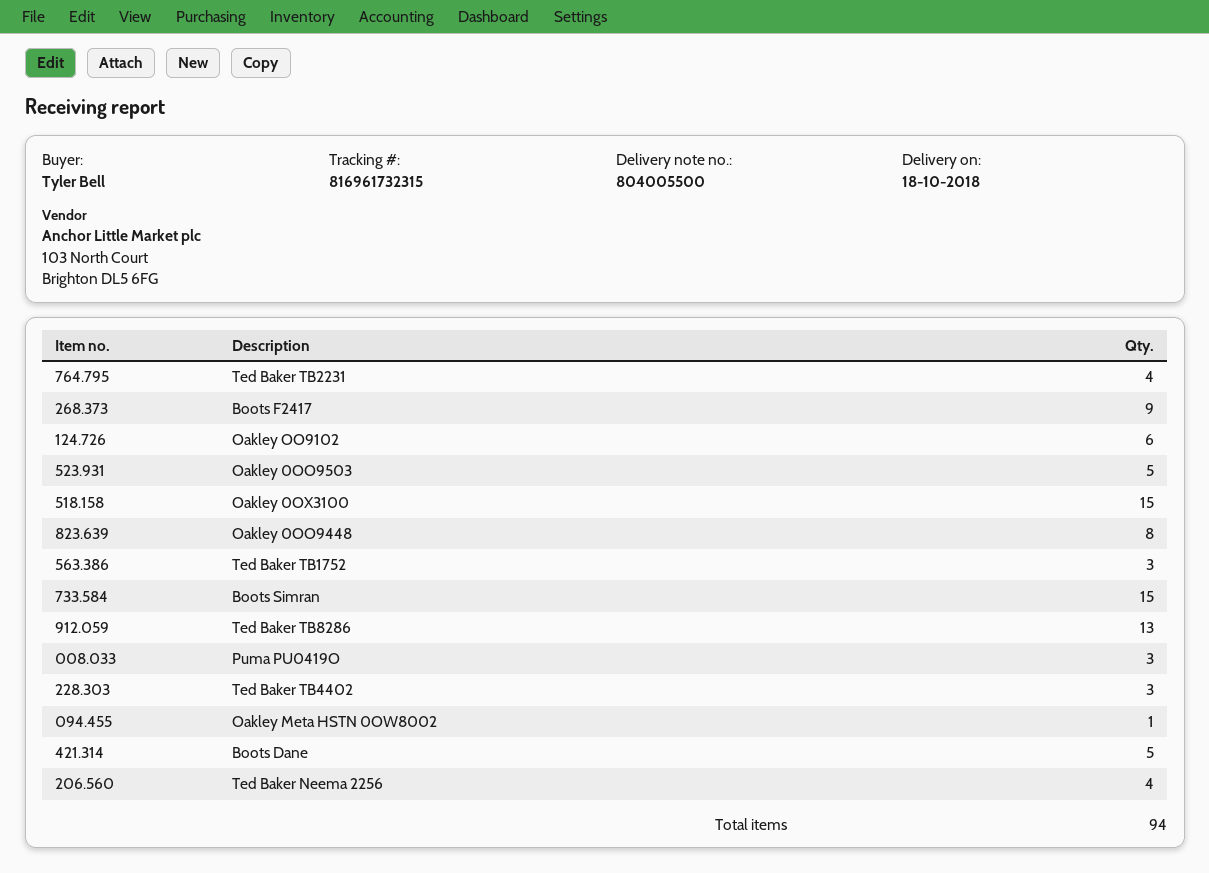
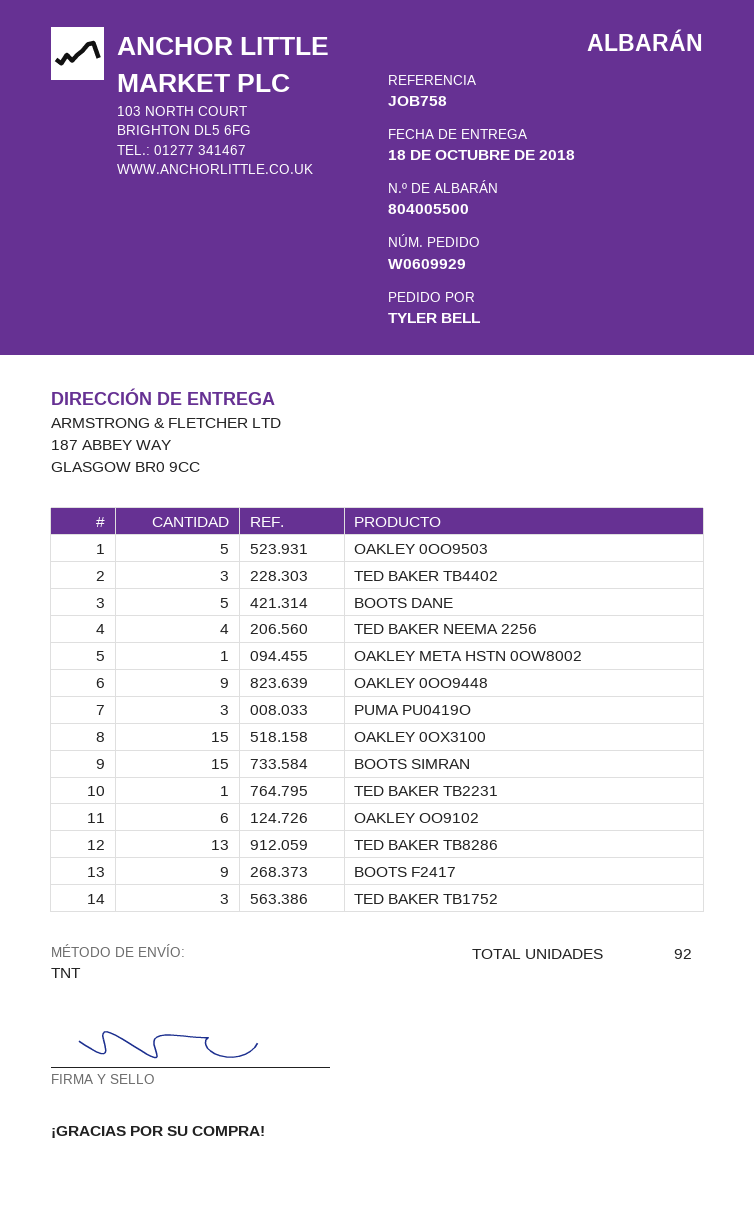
Ted Baker TB2231: 4 -> 1
Oakley 0OO9448: 8 -> 9
total quantity: 94 -> 92

